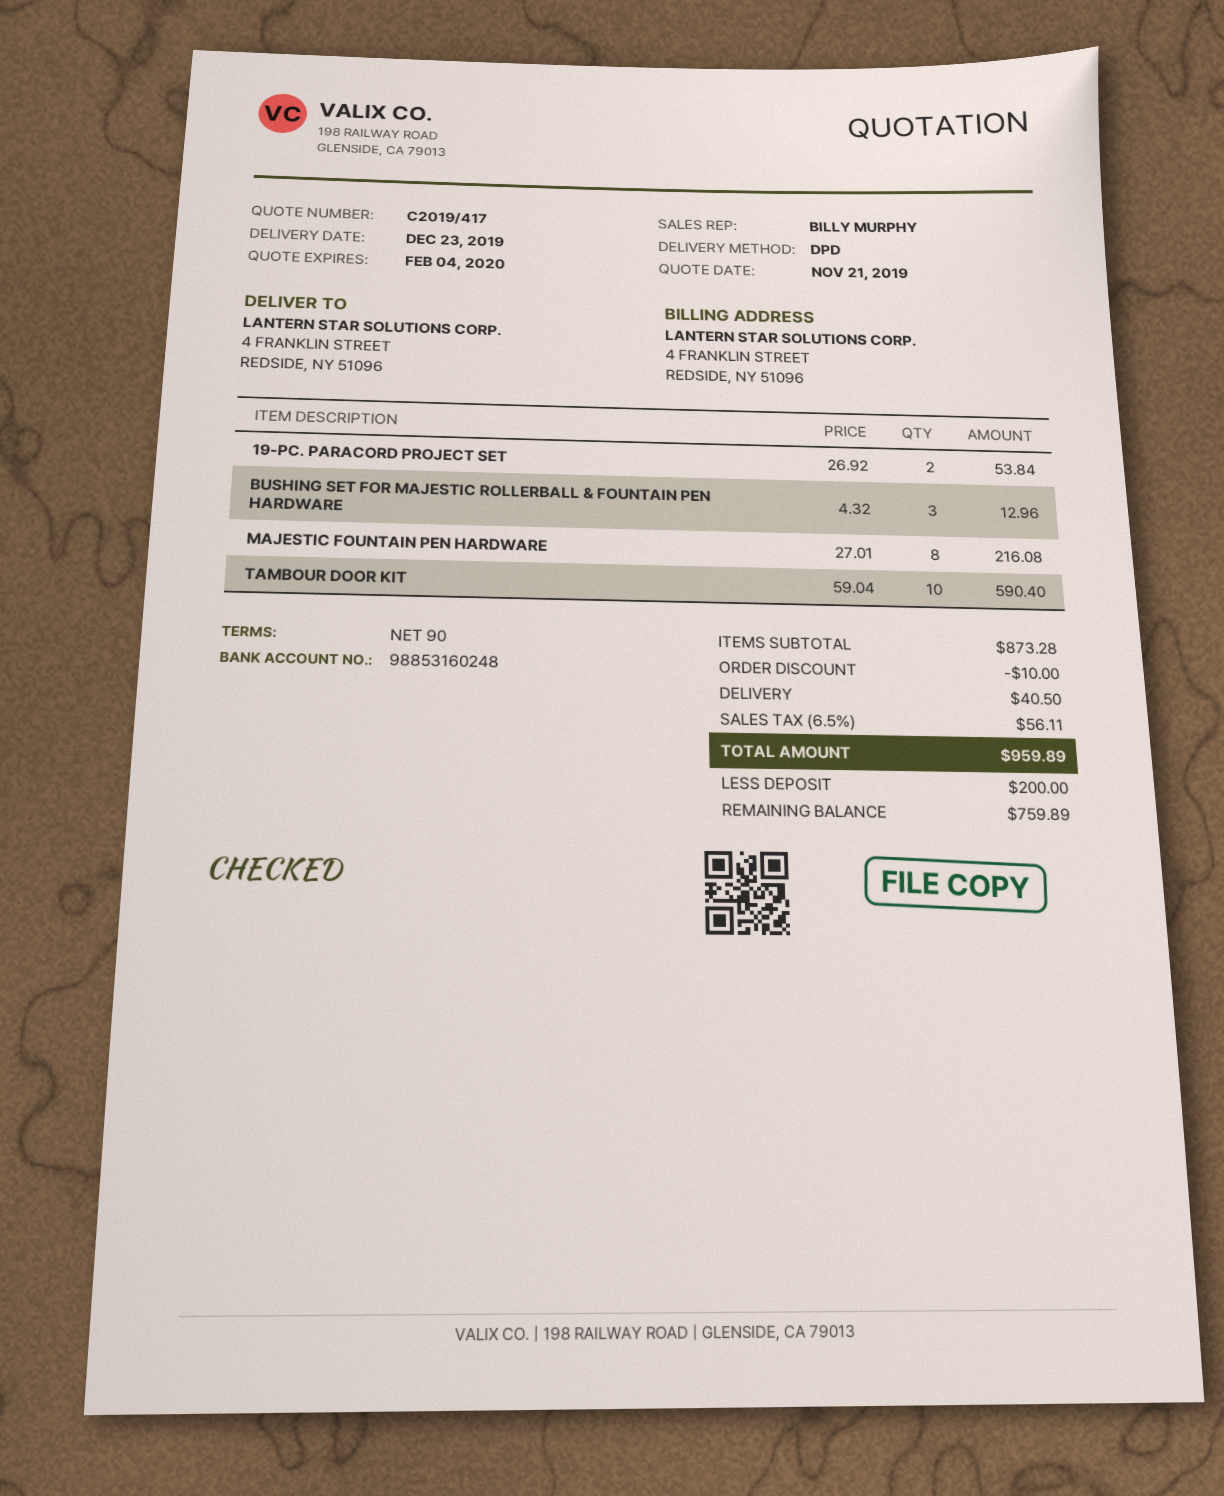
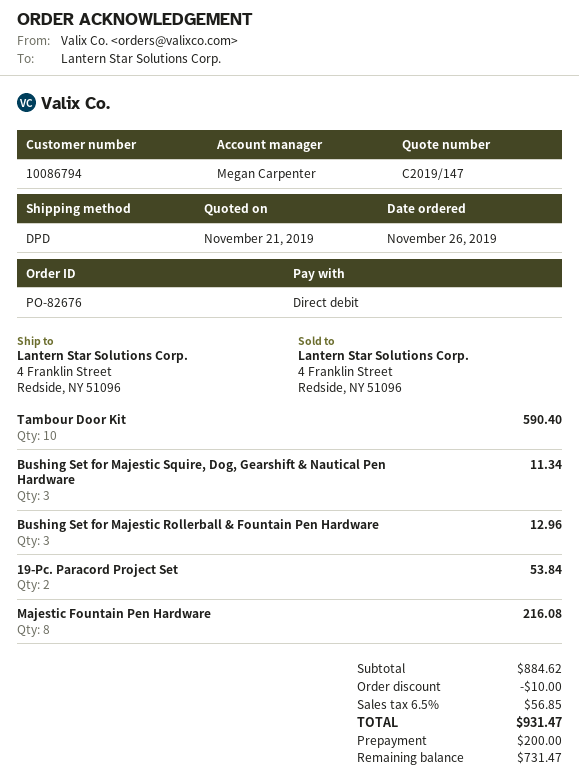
quote number: C2019/417 -> C2019/147
sales rep: BILLY MURPHY -> Megan Carpenter
Bushing Set for Majestic Squire, Dog, Gearshift & Nautical Pen Hardware: none -> 3 for 11.34
subtotal: 873.28 -> 884.62
shipping: 40.50 -> none
tax: 6.5% = 56.11 -> 6.5% = 56.85
total: 959.89 -> 931.47
balance: 759.89 -> 731.47

